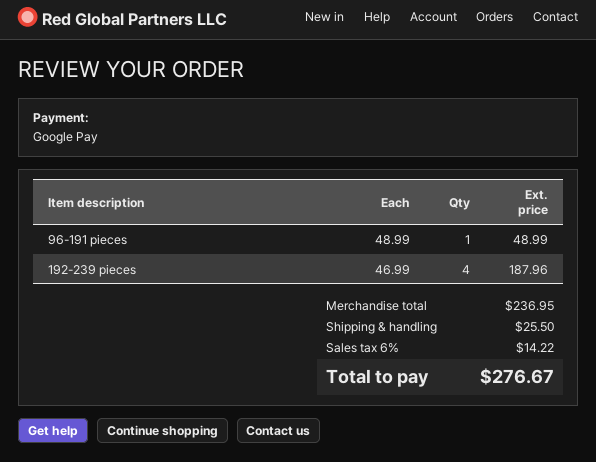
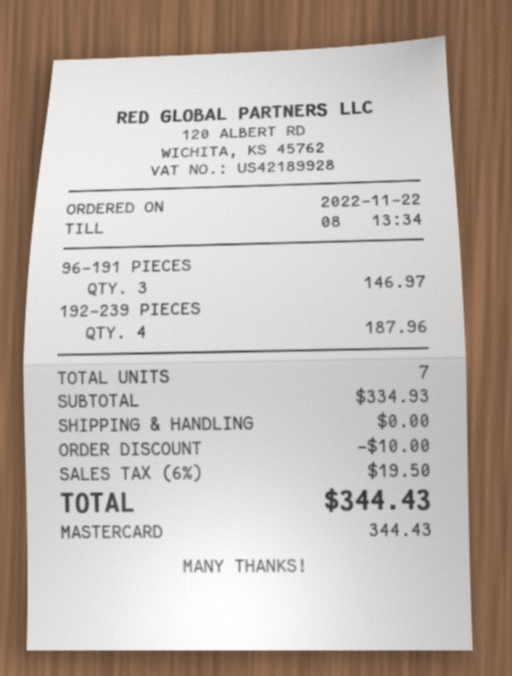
payment method: Google Pay -> Mastercard
96-191 pieces: 1 for 48.99 -> 3 for 146.97
subtotal: 236.95 -> 334.93
discount: none -> 10.00
shipping: 25.50 -> 0.00
tax: 6% = 14.22 -> 6% = 19.50
total: 276.67 -> 344.43

